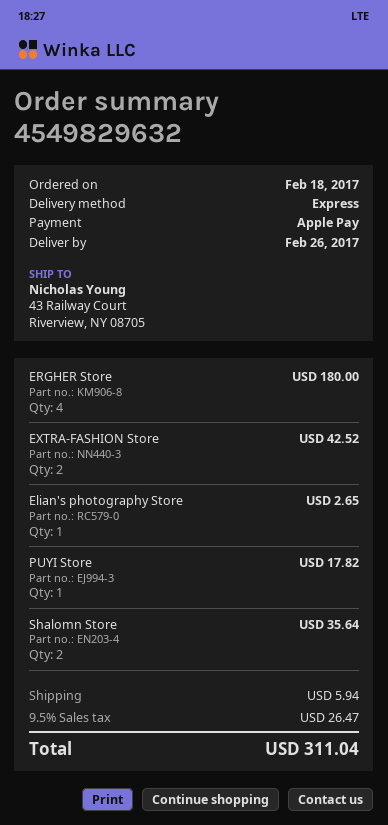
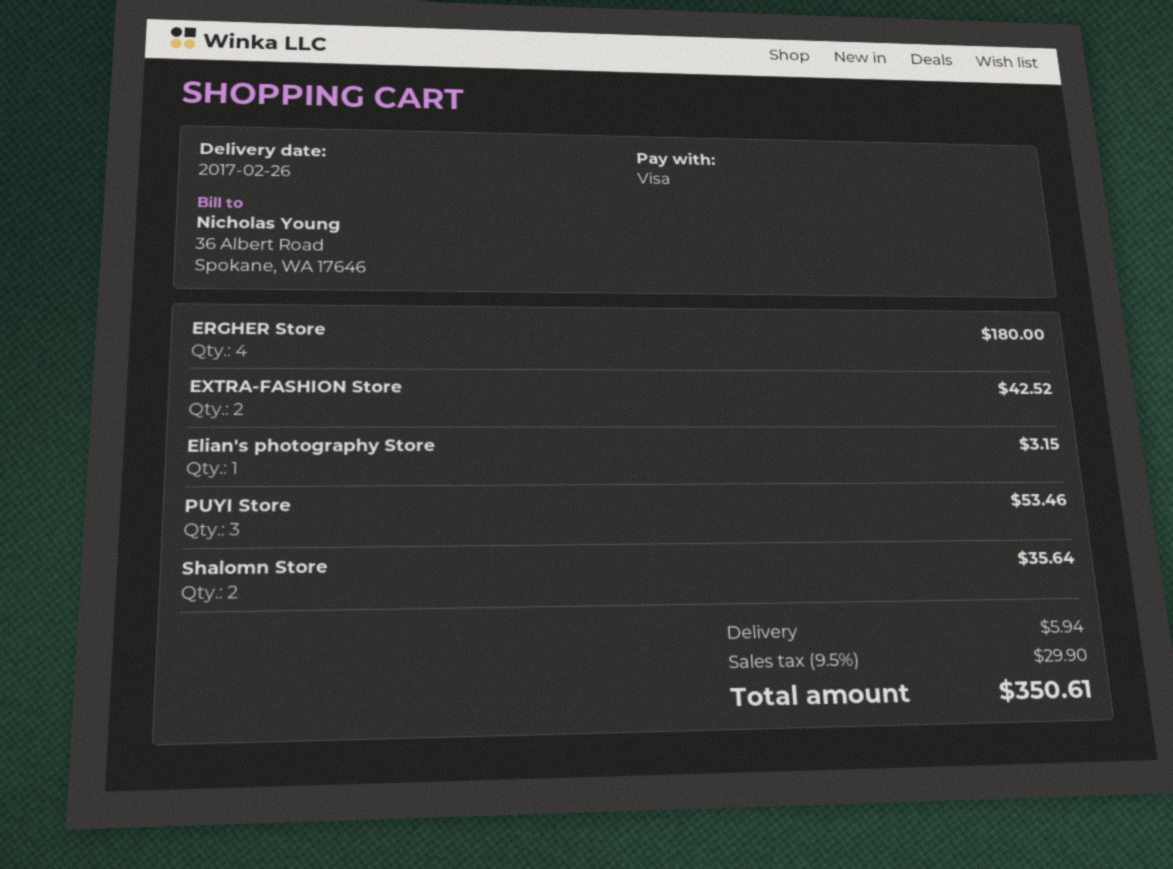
payment method: Apple Pay -> Visa
Elian's photography Store: 1 for 2.65 -> 1 for 3.15
PUYI Store: 1 for 17.82 -> 3 for 53.46
tax: 9.5% = 26.47 -> 9.5% = 29.90
total: 311.04 -> 350.61

